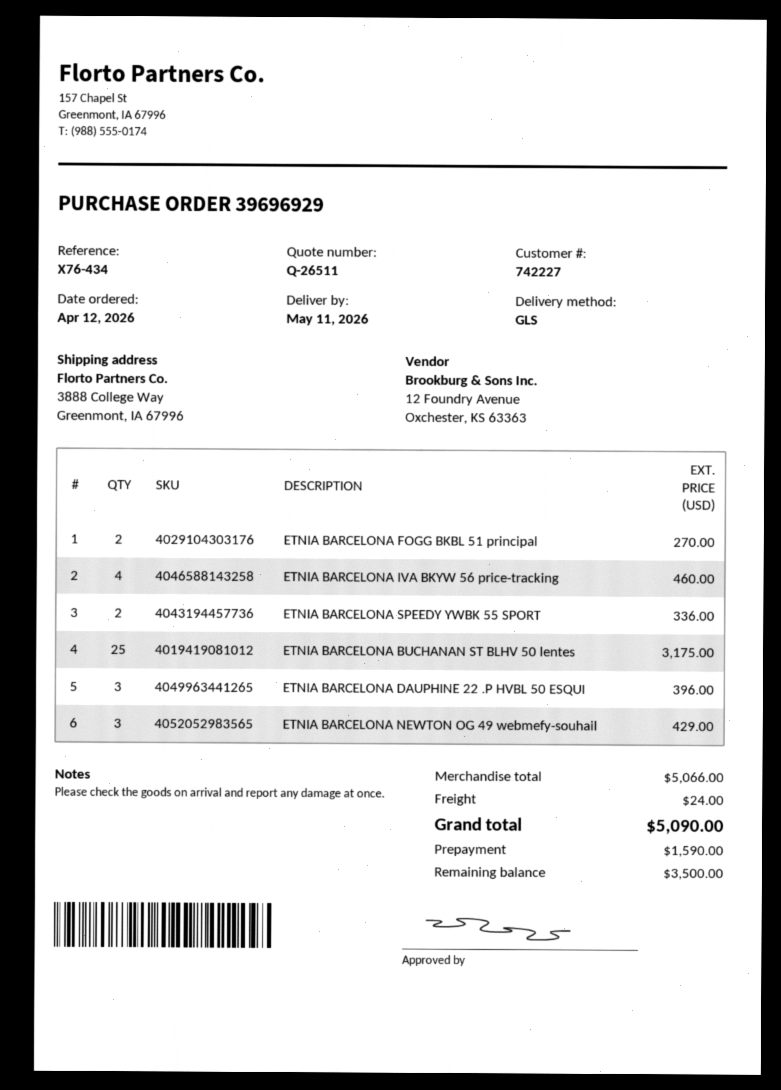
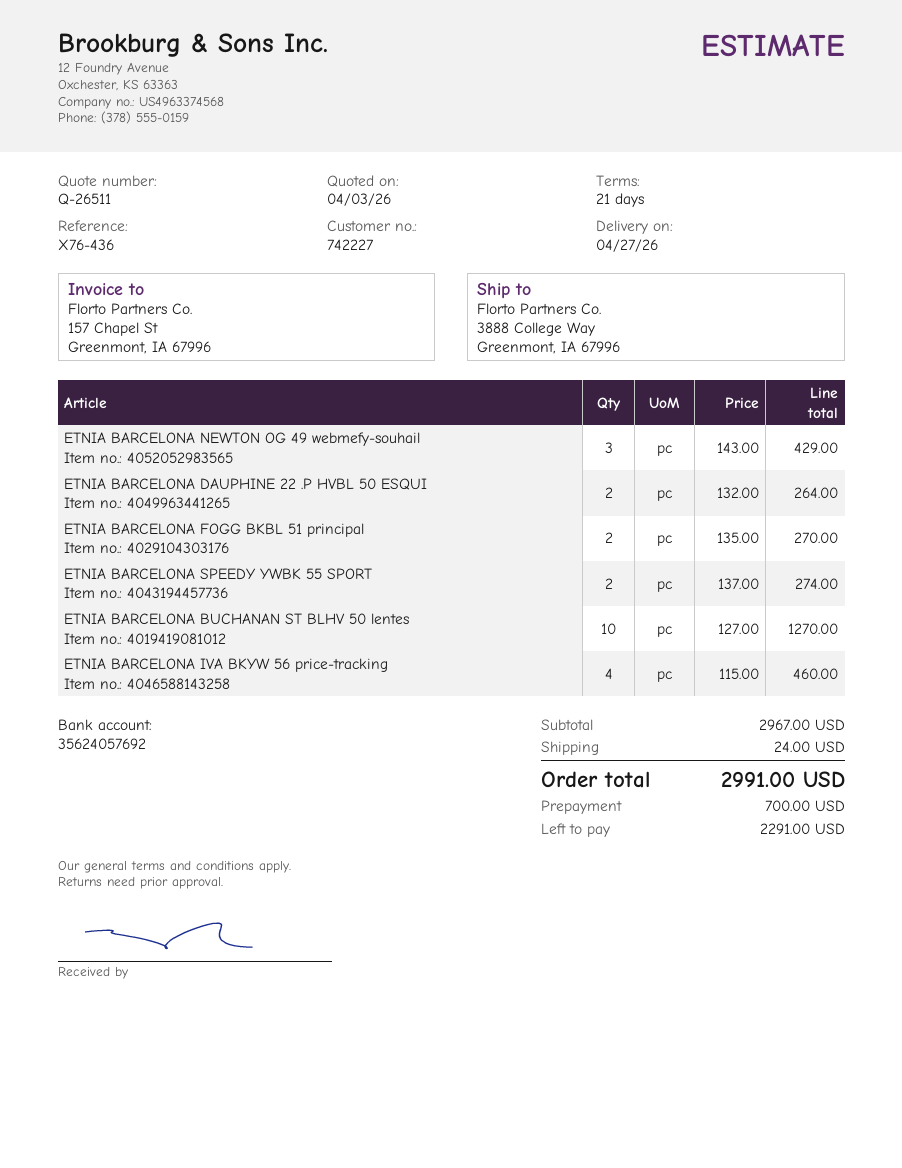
delivery date: 2026-05-11 -> 2026-04-27
reference: X76-434 -> X76-436
ETNIA BARCELONA SPEEDY YWBK 55 SPORT: 2 for 336.00 -> 2 for 274.00
ETNIA BARCELONA BUCHANAN ST BLHV 50 lentes: 25 for 3175.00 -> 10 for 1270.00
ETNIA BARCELONA DAUPHINE 22 .P HVBL 50 ESQUI: 3 for 396.00 -> 2 for 264.00
subtotal: 5066.00 -> 2967.00
total: 5090.00 -> 2991.00
deposit: 1590.00 -> 700.00
balance: 3500.00 -> 2291.00

